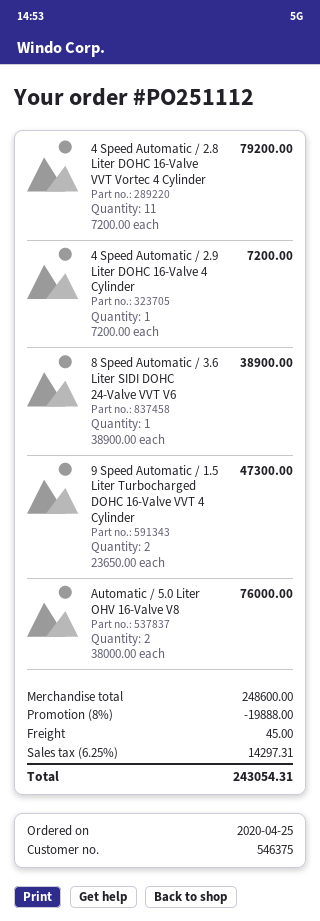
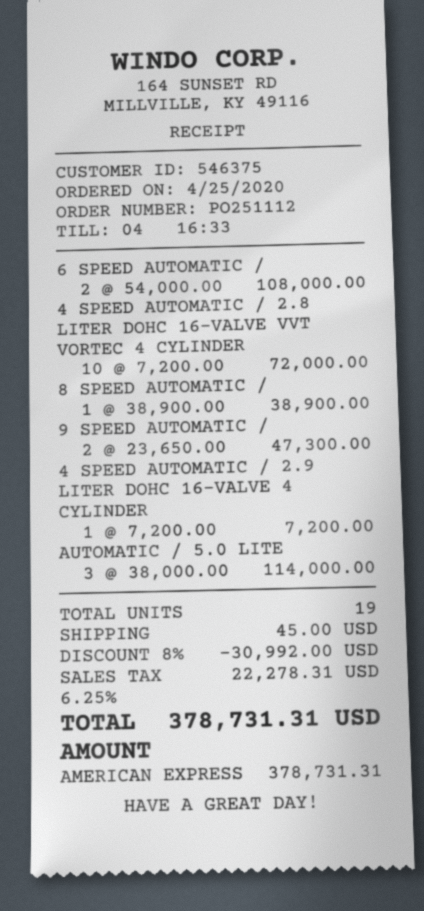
4 Speed Automatic / 2.8 Liter DOHC 16-Valve VVT Vortec 4 Cylinder: 11 x 7200.00 = 79200.00 -> 10 x 7200.00 = 72000.00
Automatic / 5.0 Liter OHV 16-Valve V8: 2 x 38000.00 = 76000.00 -> 3 x 38000.00 = 114000.00
6 SPEED AUTOMATIC /: none -> 2 x 54000.00 = 108000.00
discount: 8% = 19888.00 -> 8% = 30992.00
tax: 6.25% = 14297.31 -> 6.25% = 22278.31
total: 243054.31 -> 378731.31

